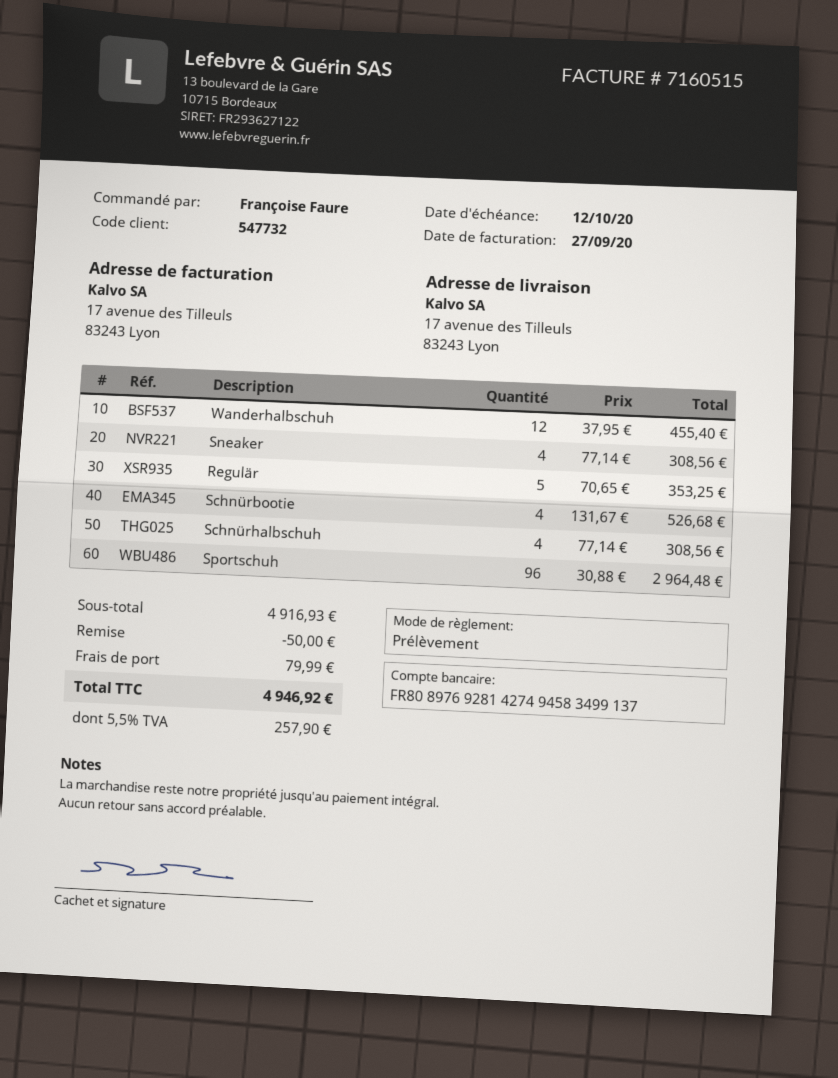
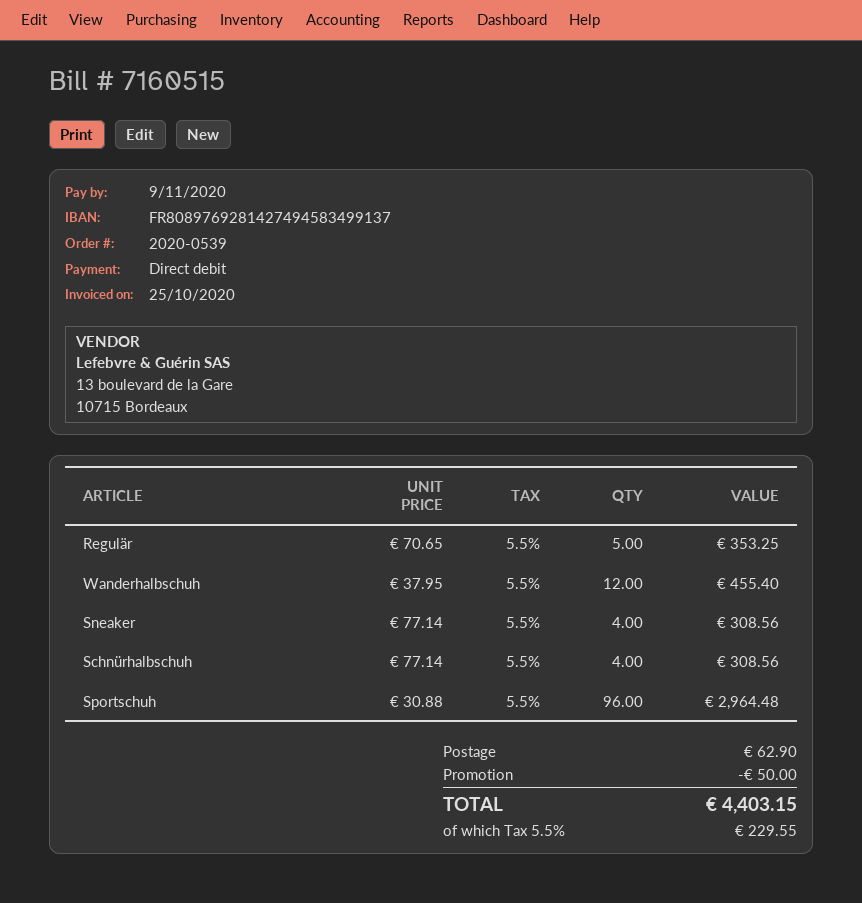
invoice date: 2020-09-27 -> 2020-10-25
due date: 2020-10-12 -> 2020-11-09
Schnürbootie: 4 x 131.67 = 526.68 -> none
shipping: 79.99 -> 62.90
tax: 5.5% = 257.90 -> 5.5% = 229.55
total: 4946.92 -> 4403.15

